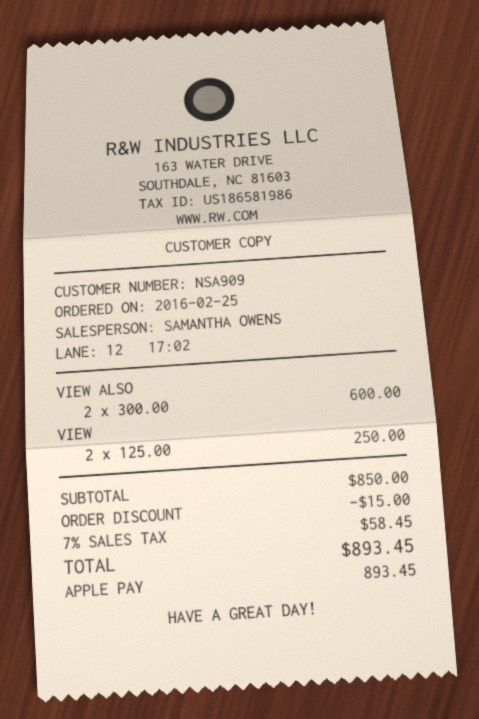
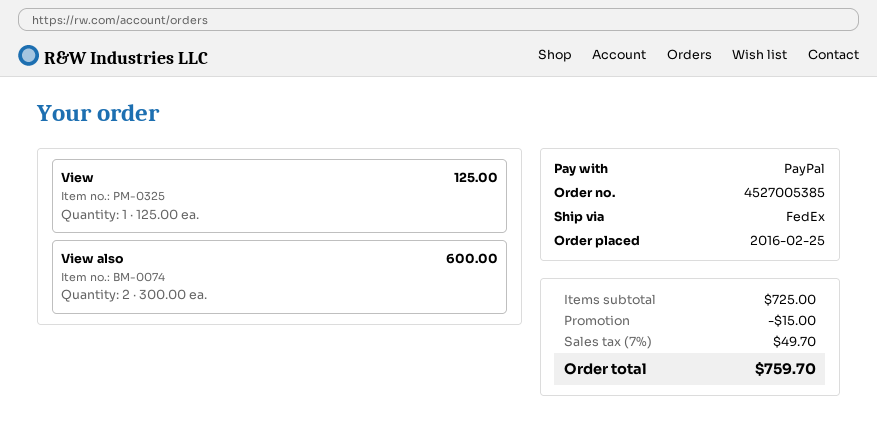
payment method: Apple Pay -> PayPal
VIEW: 2 x 125.00 = 250.00 -> 1 x 125.00 = 125.00
subtotal: 850.00 -> 725.00
tax: 7% = 58.45 -> 7% = 49.70
total: 893.45 -> 759.70

